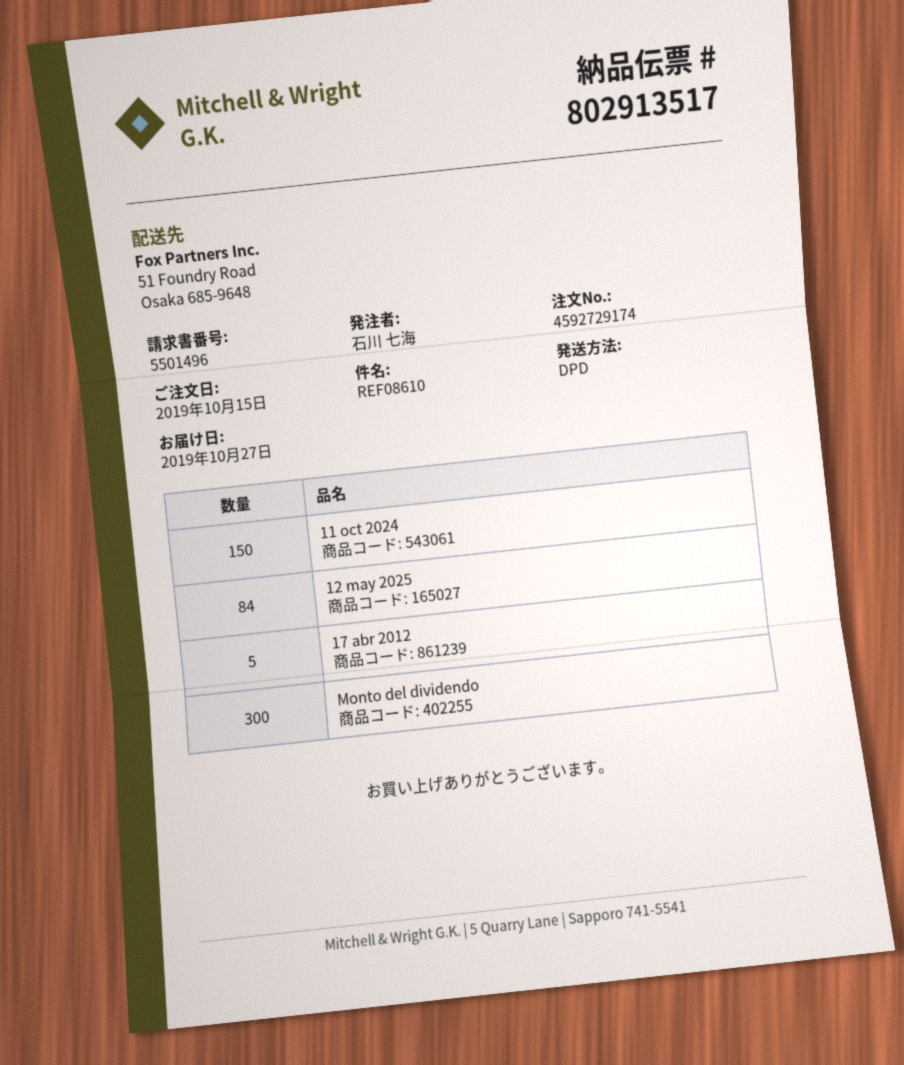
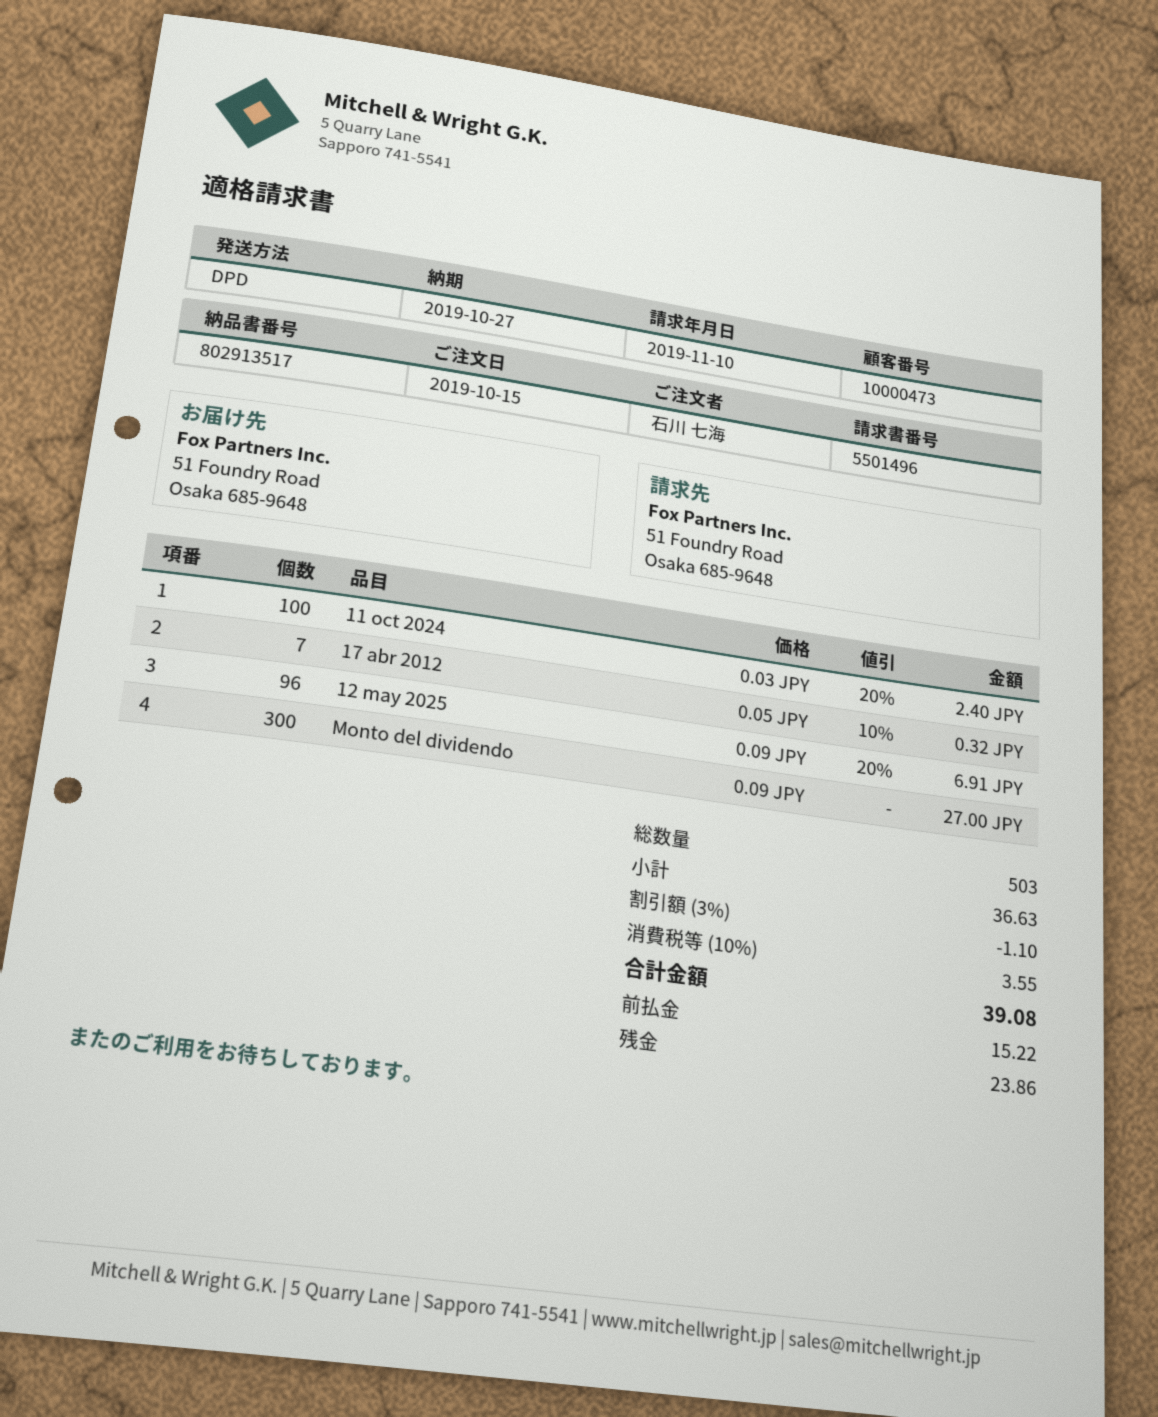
11 oct 2024: 150 -> 100
12 may 2025: 84 -> 96
17 abr 2012: 5 -> 7

